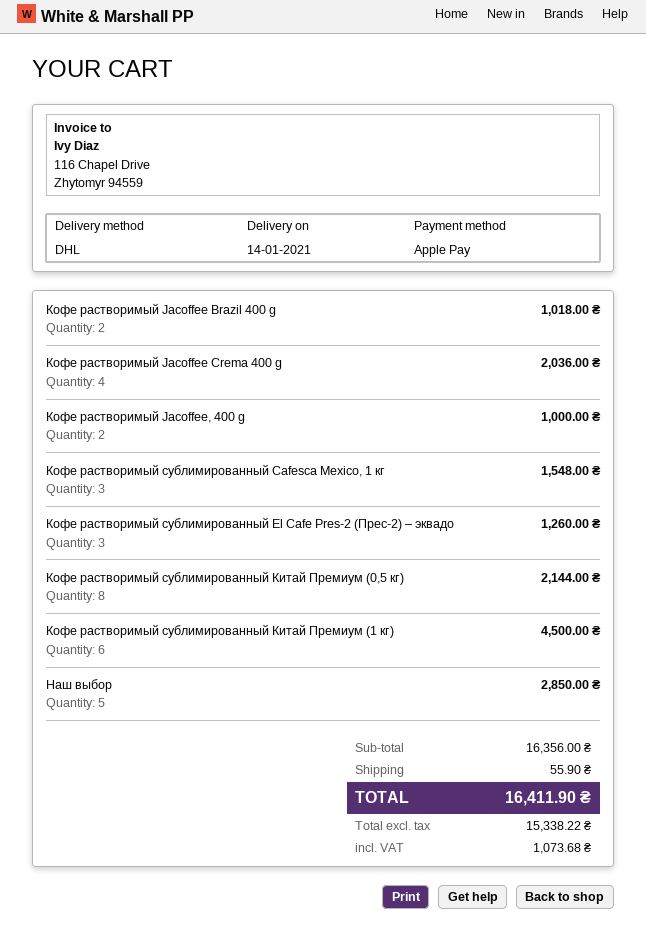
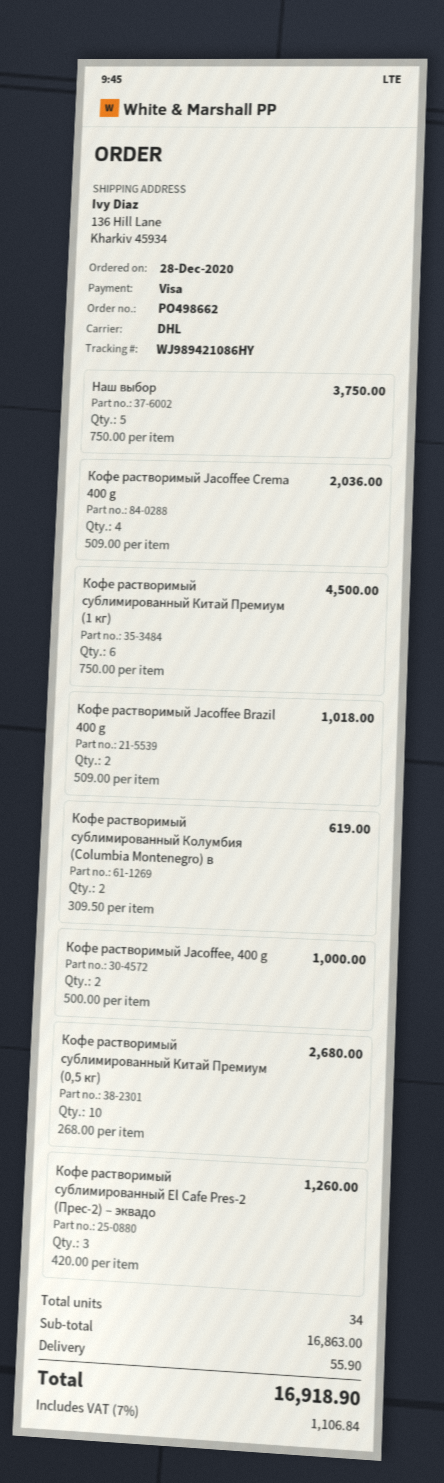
payment method: Apple Pay -> Visa
Кофе растворимый сублимированный Cafesca Mexico, 1 кг: 3 for 1548.00 -> none
Кофе растворимый сублимированный Китай Премиум (0,5 кг): 8 for 2144.00 -> 10 for 2680.00
Наш выбор: 5 for 2850.00 -> 5 for 3750.00
Кофе растворимый сублимированный Колумбия (Columbia Montenegro) в: none -> 2 for 619.00
subtotal: 16356.00 -> 16863.00
tax: 1073.68 -> 1106.84
total: 16411.90 -> 16918.90

